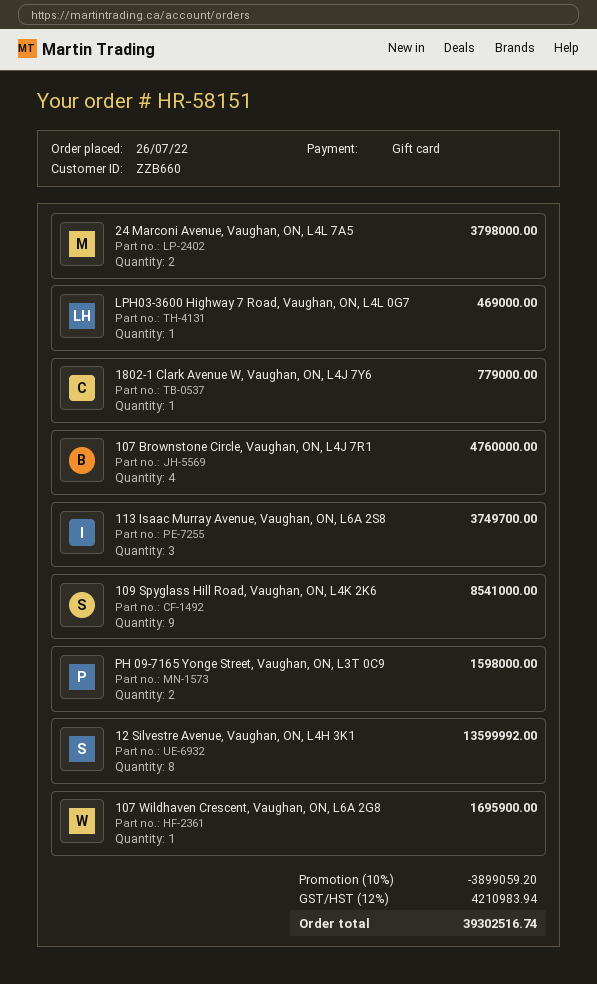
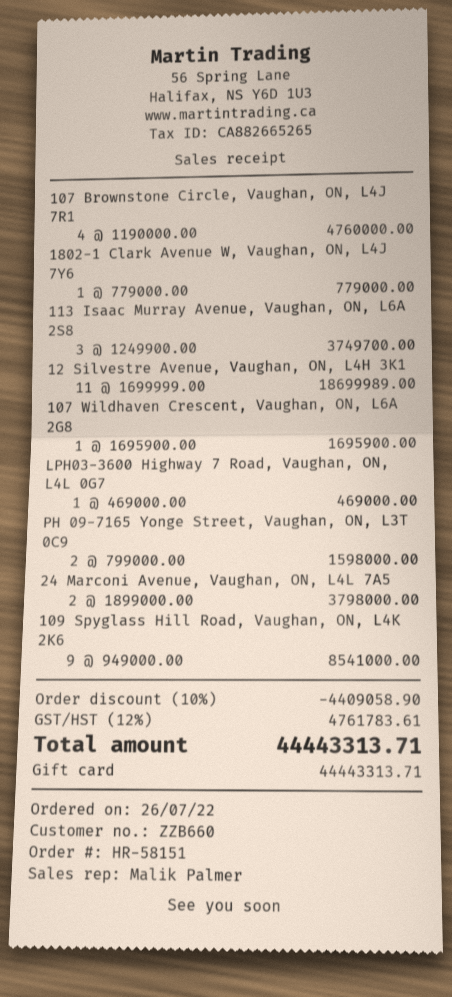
12 Silvestre Avenue, Vaughan, ON, L4H 3K1: 8 for 13599992.00 -> 11 for 18699989.00
discount: 10% = 3899059.20 -> 10% = 4409058.90
tax: 12% = 4210983.94 -> 12% = 4761783.61
total: 39302516.74 -> 44443313.71

